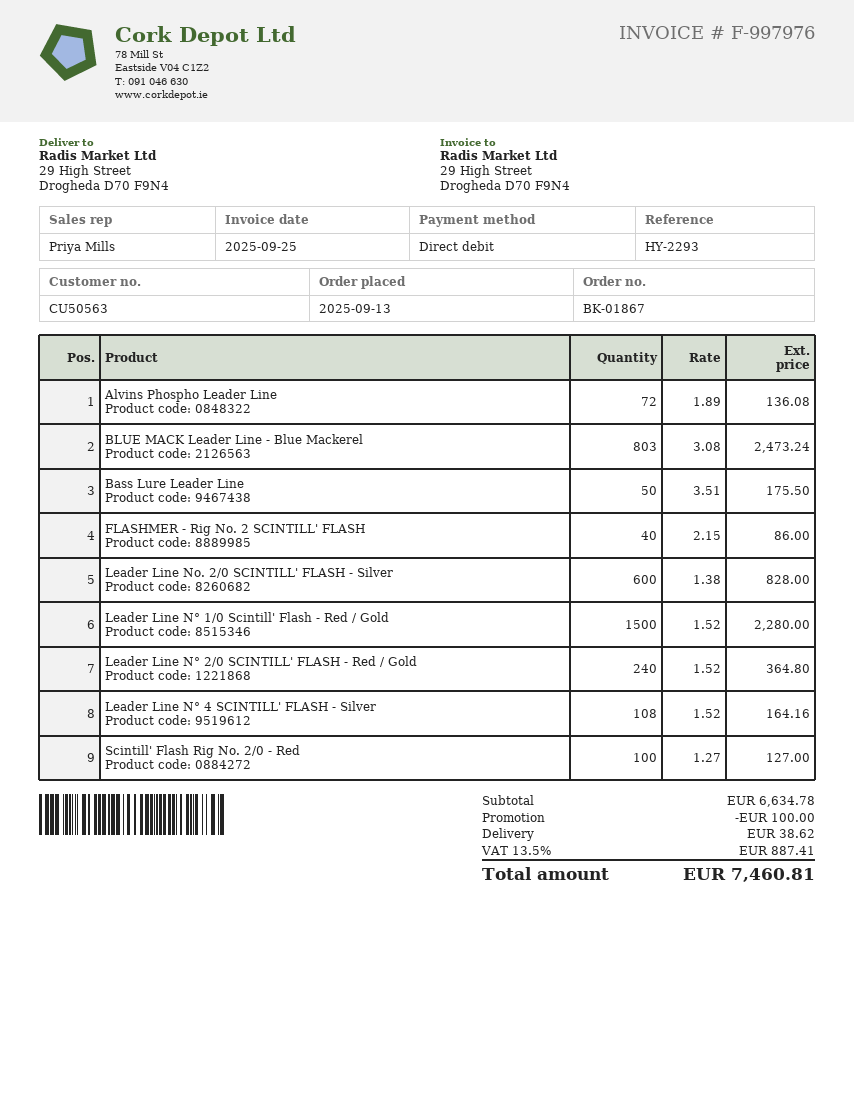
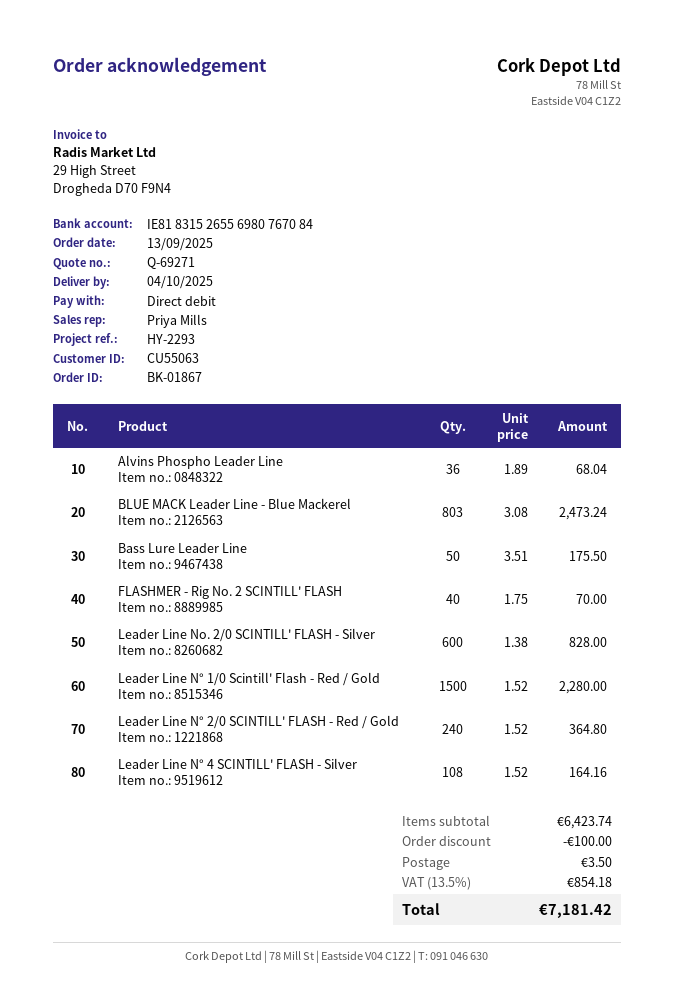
customer number: CU50563 -> CU55063
Alvins Phospho Leader Line: 72 x 1.89 = 136.08 -> 36 x 1.89 = 68.04
FLASHMER - Rig No. 2 SCINTILL' FLASH: 40 x 2.15 = 86.00 -> 40 x 1.75 = 70.00
Scintill' Flash Rig No. 2/0 - Red: 100 x 1.27 = 127.00 -> none
subtotal: 6634.78 -> 6423.74
shipping: 38.62 -> 3.50
tax: 13.5% = 887.41 -> 13.5% = 854.18
total: 7460.81 -> 7181.42

